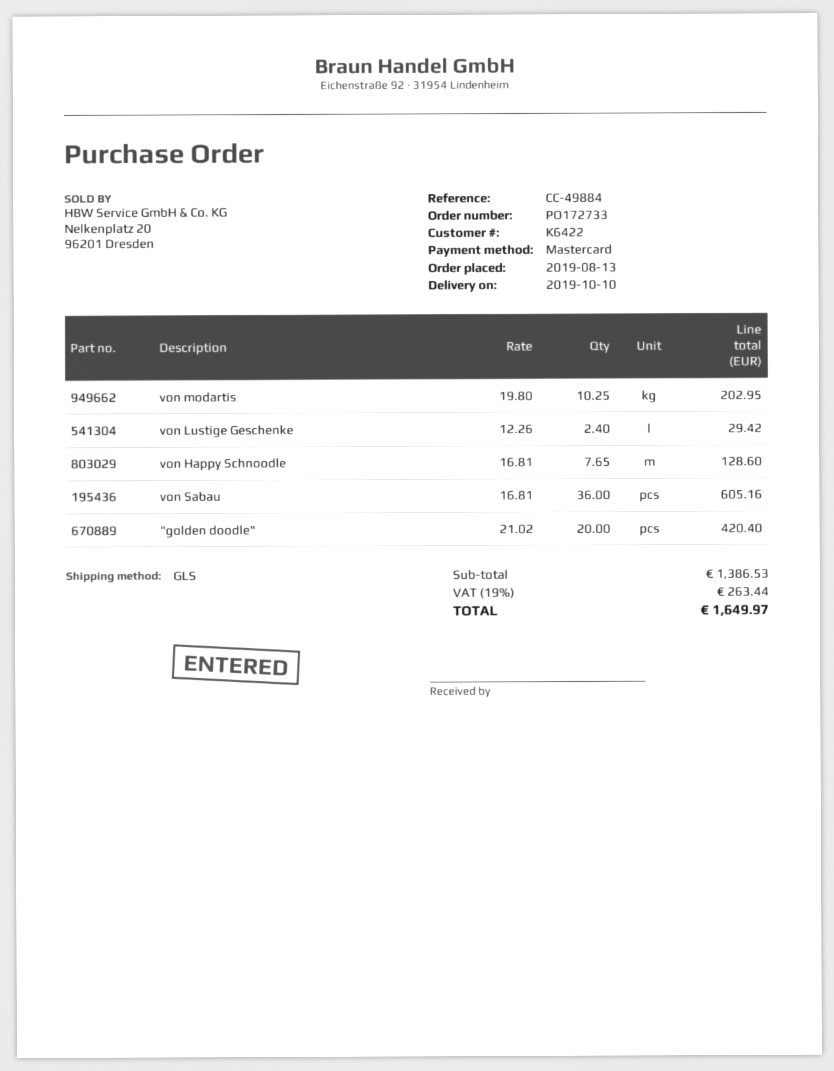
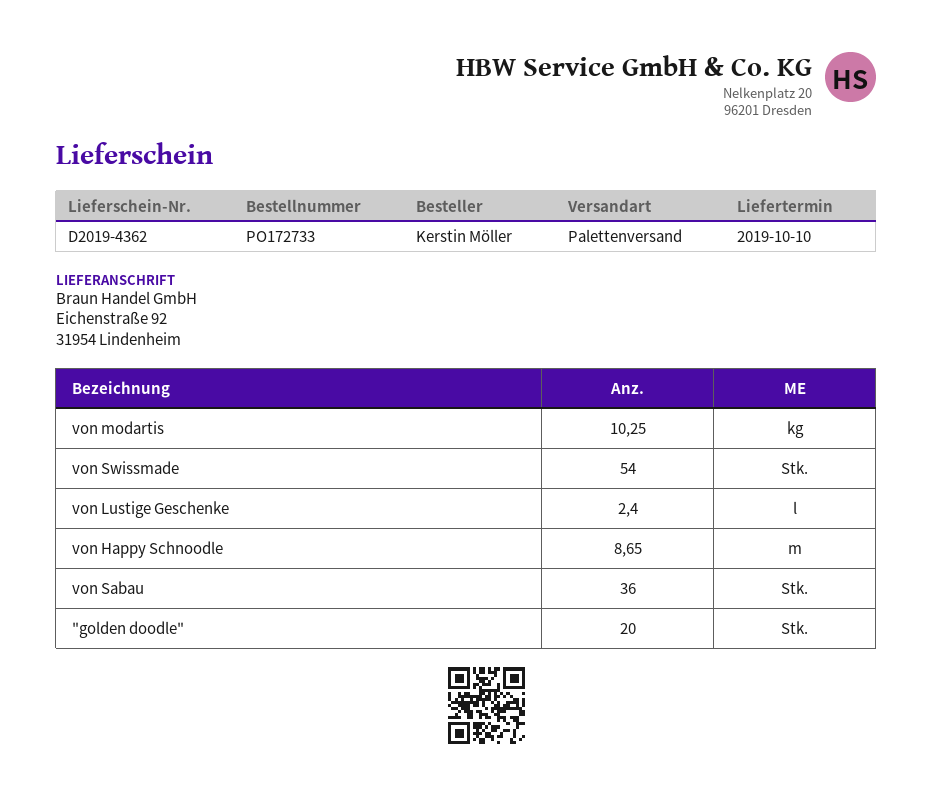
shipping method: GLS -> pallet freight
von Happy Schnoodle: 7.65 -> 8.65
von Swissmade: none -> 54

